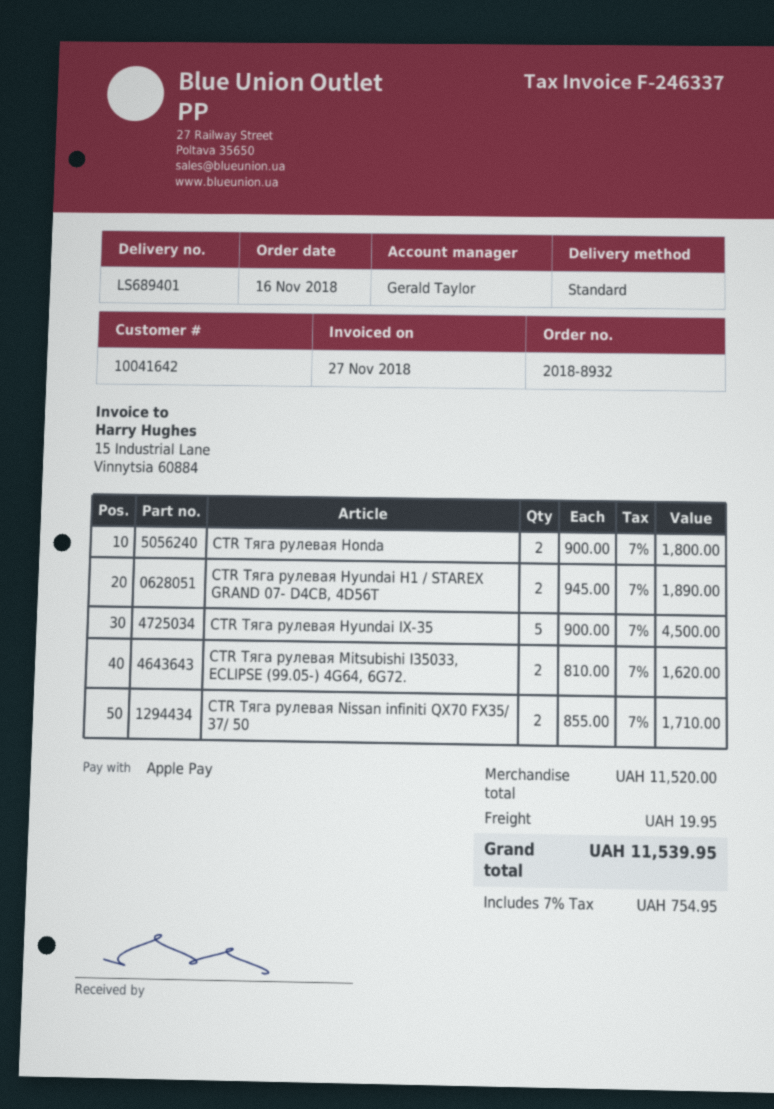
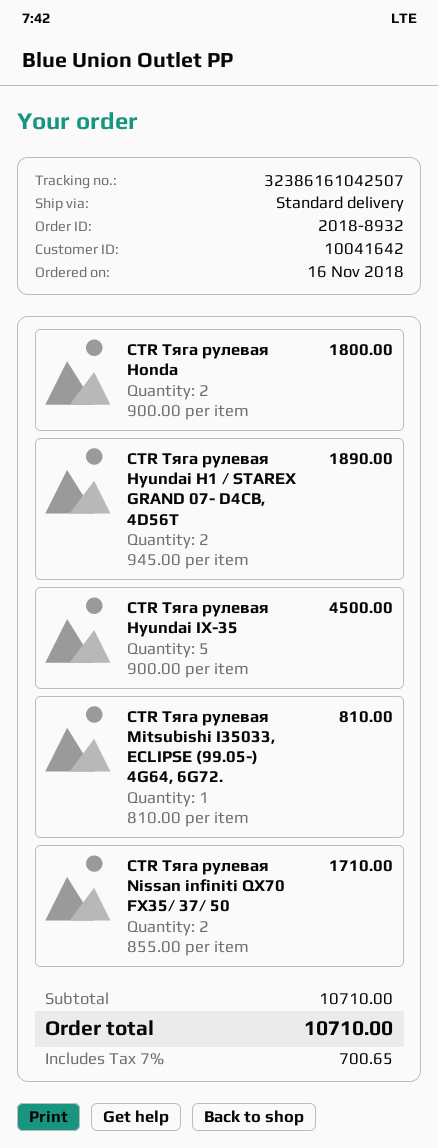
CTR Тяга рулевая Mitsubishi I35033, ECLIPSE (99.05-) 4G64, 6G72.: 2 x 810.00 = 1620.00 -> 1 x 810.00 = 810.00
subtotal: 11520.00 -> 10710.00
shipping: 19.95 -> none
tax: 7% = 754.95 -> 7% = 700.65
total: 11539.95 -> 10710.00

